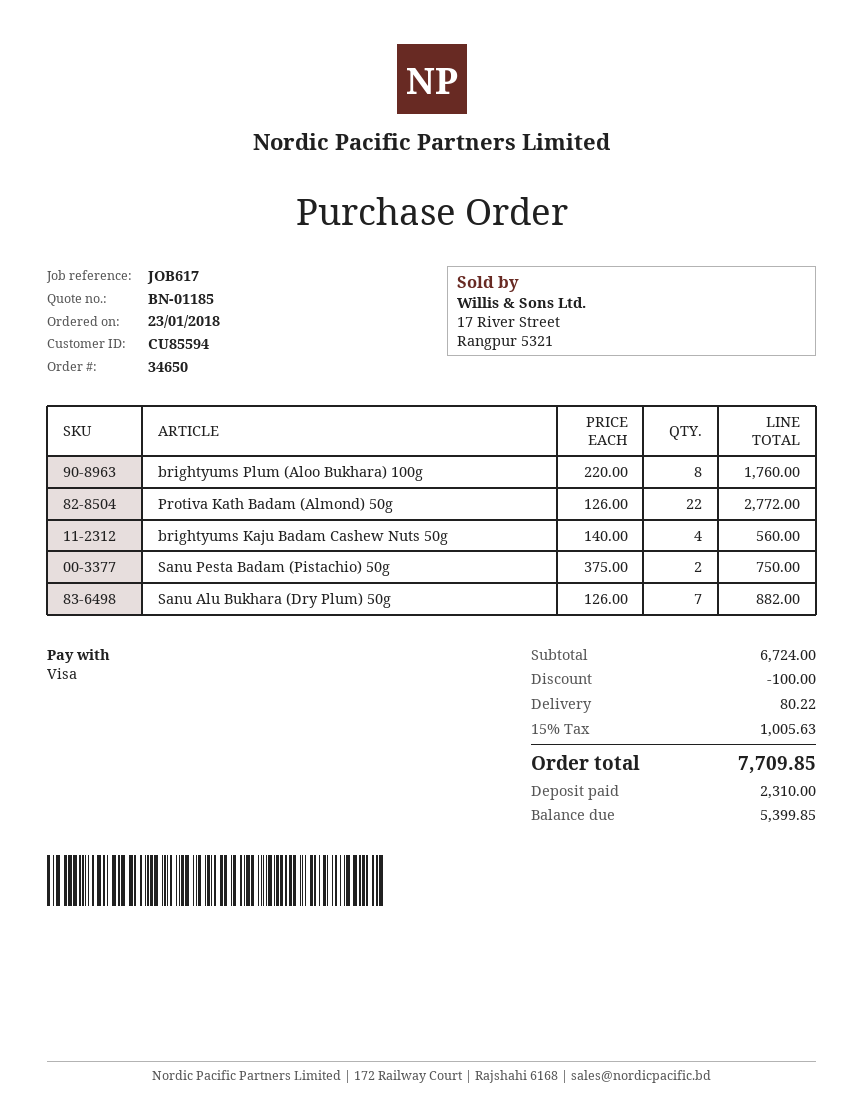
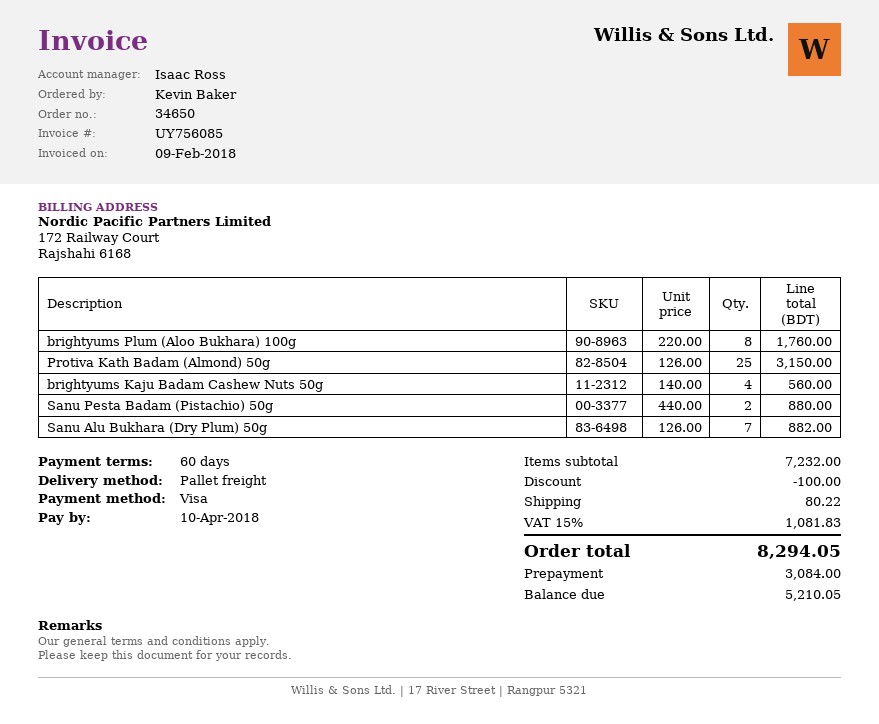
Protiva Kath Badam (Almond) 50g: 22 x 126.00 = 2772.00 -> 25 x 126.00 = 3150.00
Sanu Pesta Badam (Pistachio) 50g: 2 x 375.00 = 750.00 -> 2 x 440.00 = 880.00
subtotal: 6724.00 -> 7232.00
tax: 15% = 1005.63 -> 15% = 1081.83
total: 7709.85 -> 8294.05
deposit: 2310.00 -> 3084.00
balance: 5399.85 -> 5210.05

